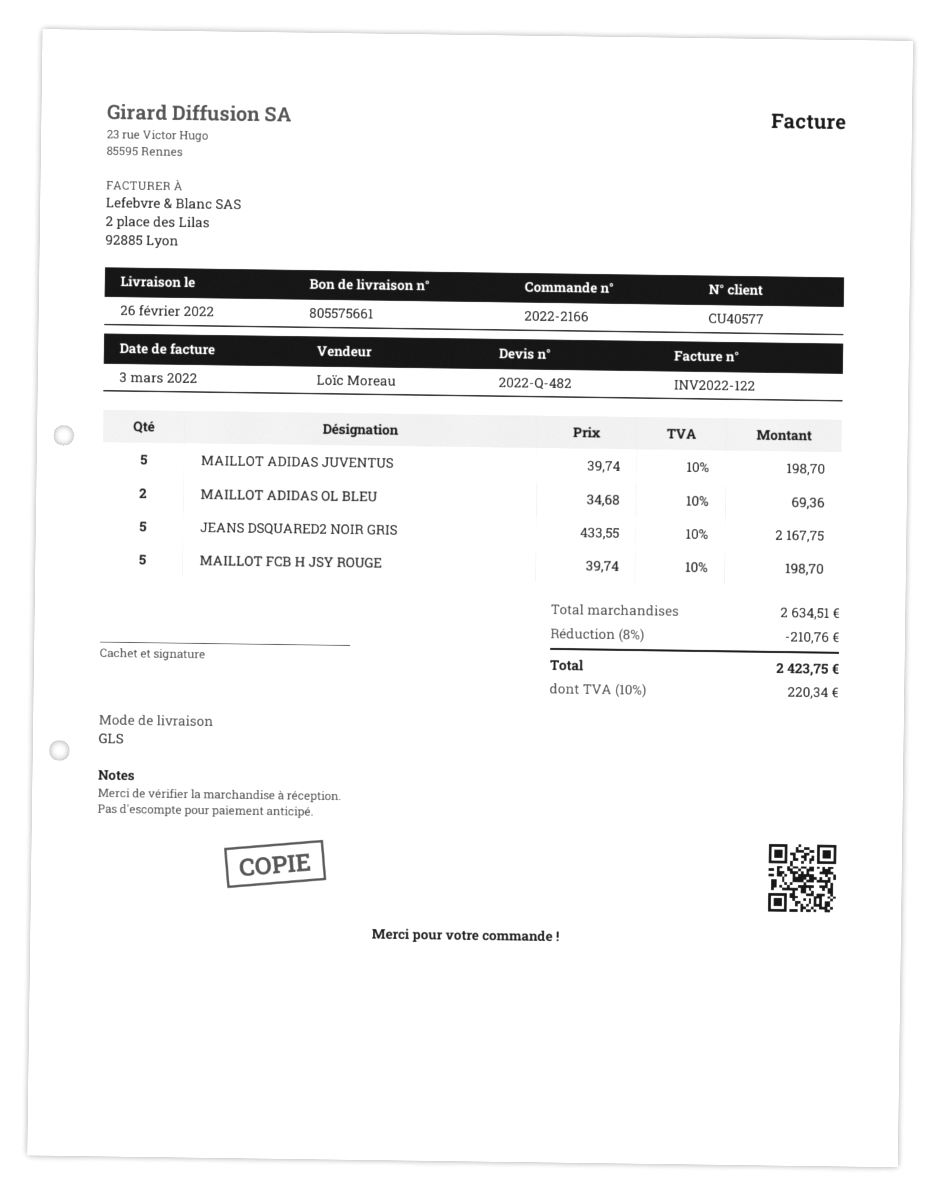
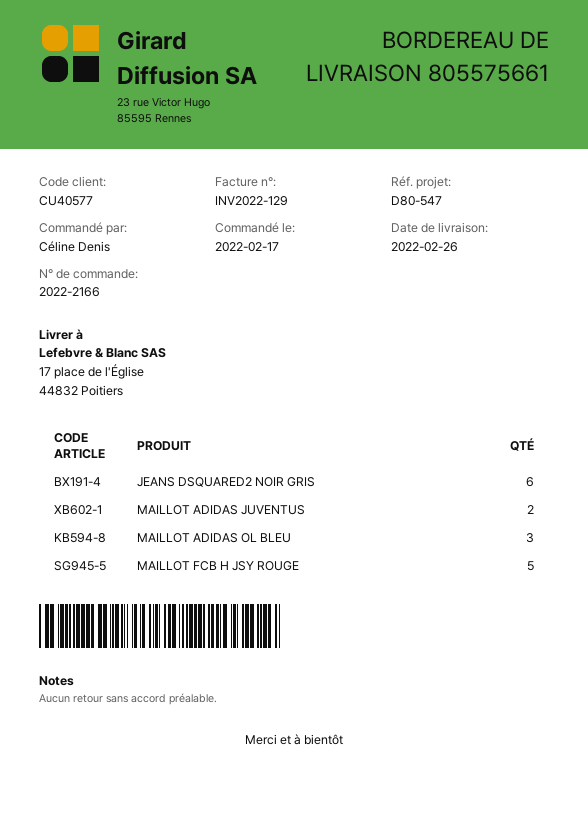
invoice number: INV2022-122 -> INV2022-129
MAILLOT ADIDAS JUVENTUS: 5 -> 2
MAILLOT ADIDAS OL BLEU: 2 -> 3
JEANS DSQUARED2 NOIR GRIS: 5 -> 6

